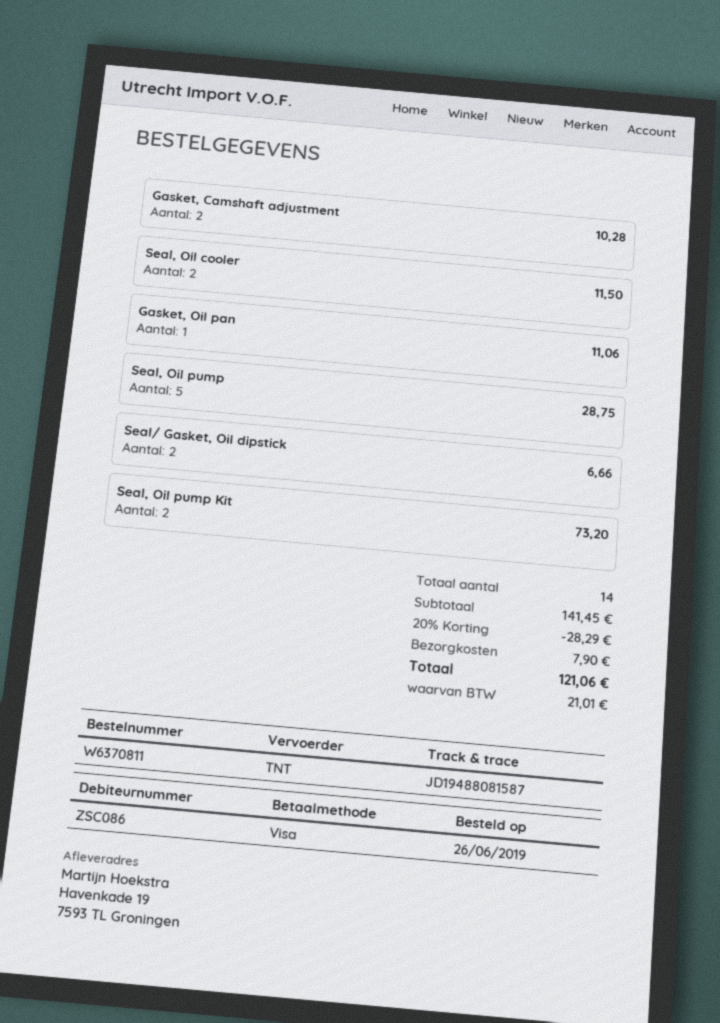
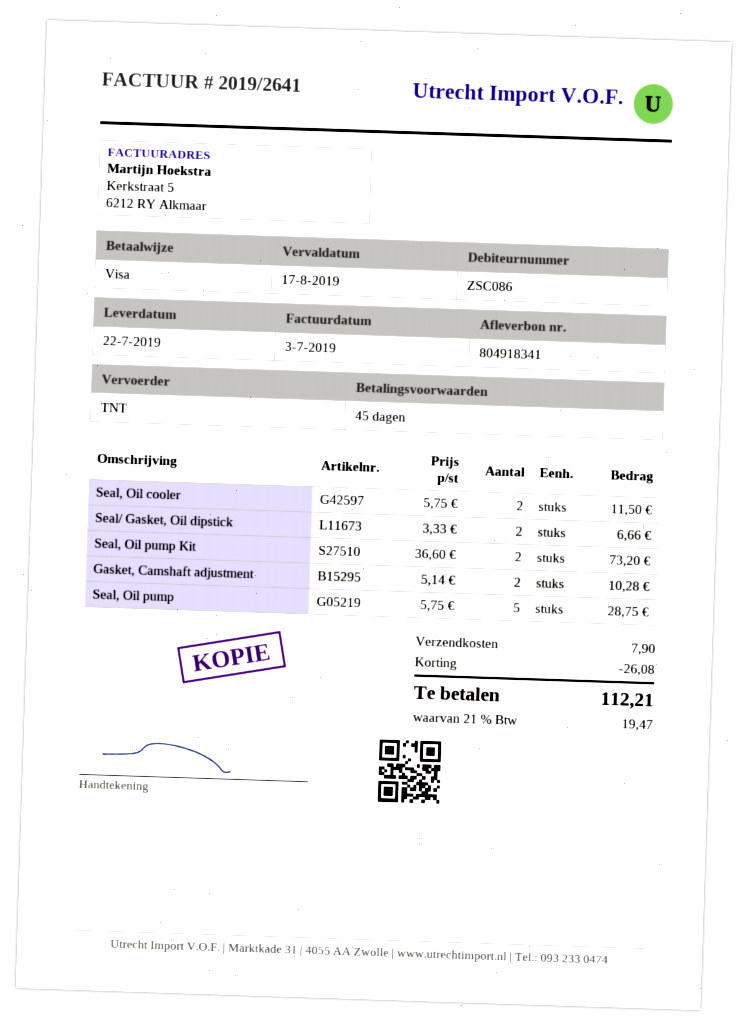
Gasket, Oil pan: 1 for 11.06 -> none
discount: 28.29 -> 26.08
tax: 21.01 -> 19.47
total: 121.06 -> 112.21

